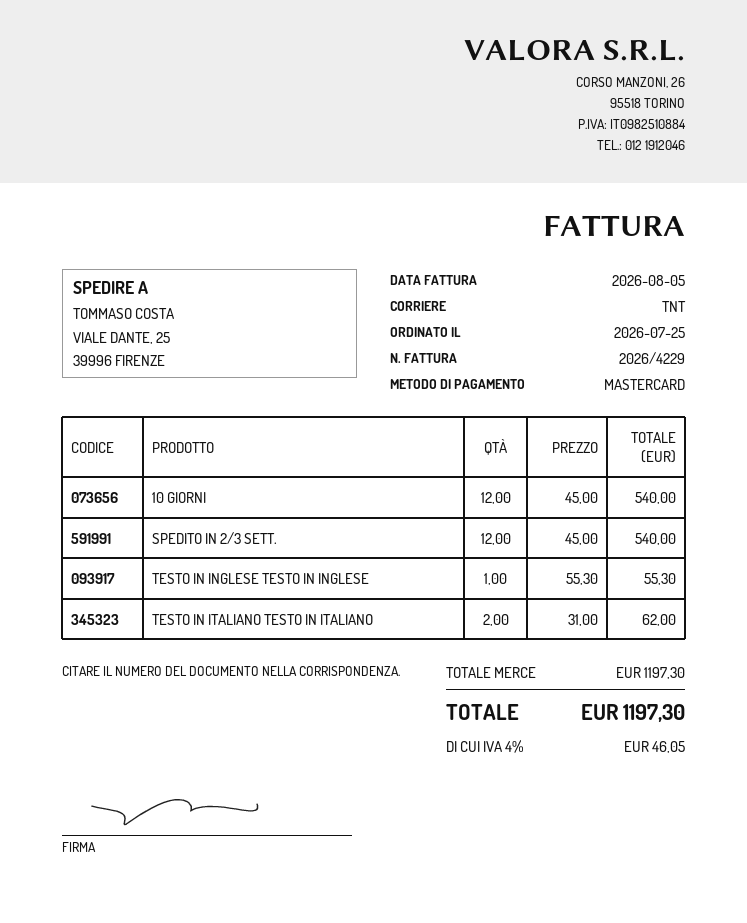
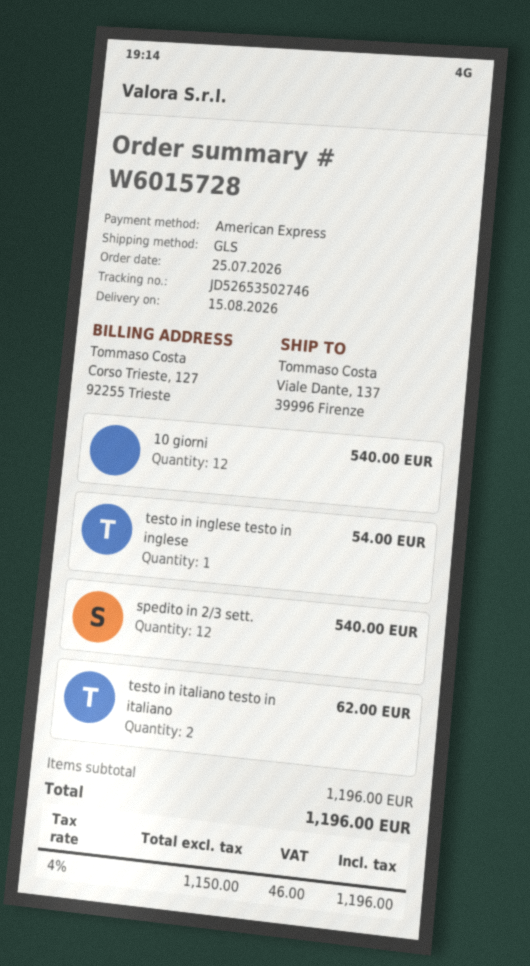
payment method: Mastercard -> American Express
shipping method: TNT -> GLS
ship to: VIALE DANTE, 25, 39996 FIRENZE -> Viale Dante, 137, 39996 Firenze
TESTO IN INGLESE TESTO IN INGLESE: 1 for 55.30 -> 1 for 54.00
subtotal: 1197.30 -> 1196.00
tax: 4% = 46.05 -> 4% = 46.00
total: 1197.30 -> 1196.00

